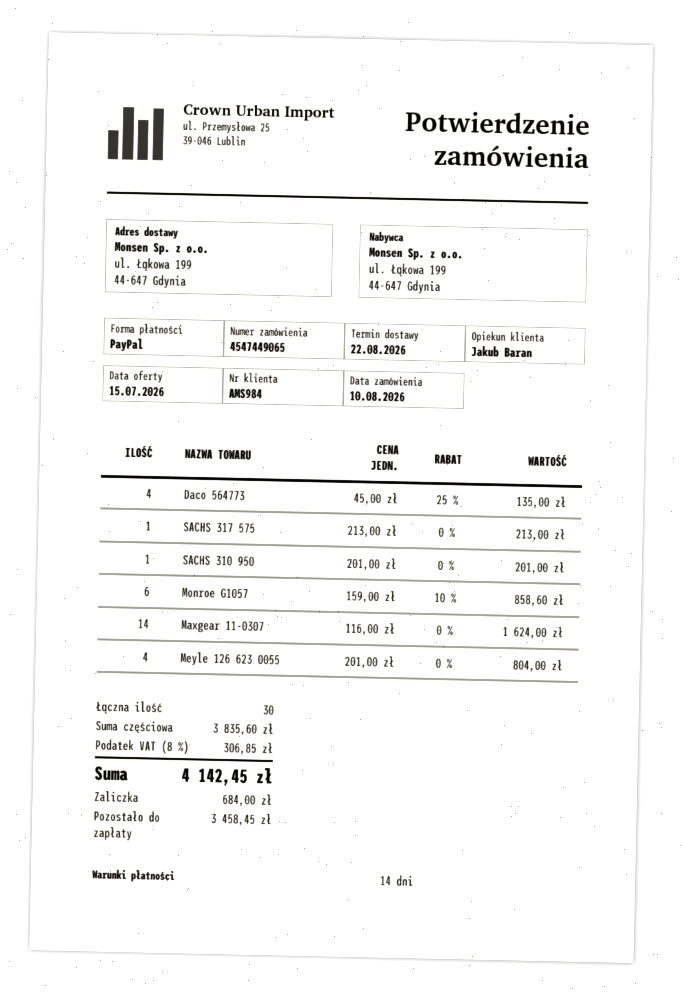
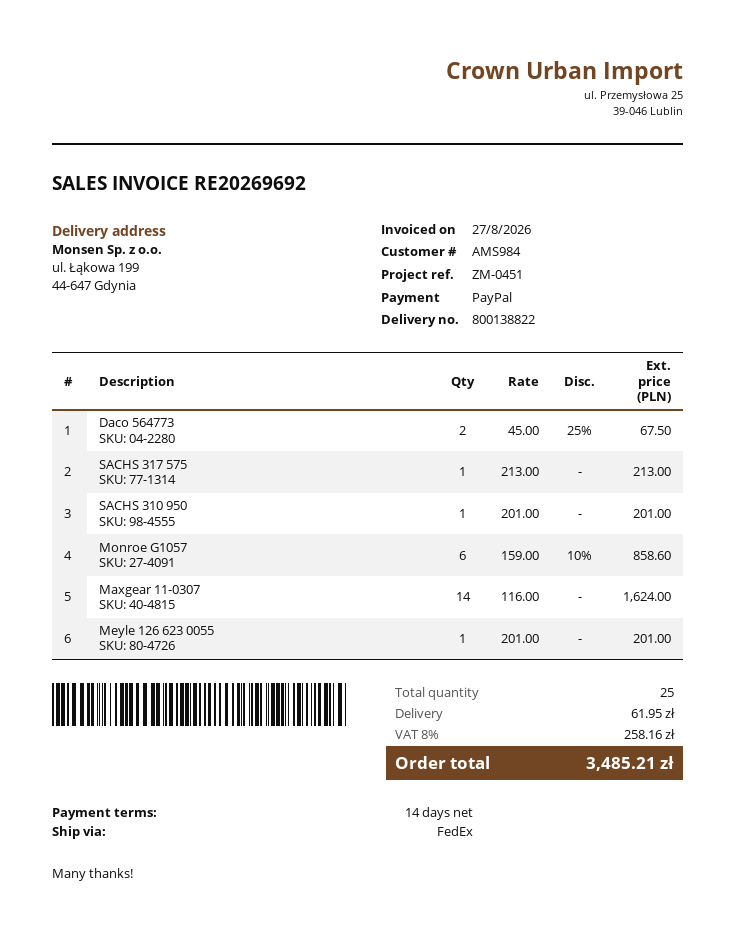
Daco 564773: 4 x 45.00 - 25% = 135.00 -> 2 x 45.00 - 25% = 67.50
Meyle 126 623 0055: 4 x 201.00 = 804.00 -> 1 x 201.00 = 201.00
total quantity: 30 -> 25
shipping: none -> 61.95
tax: 8% = 306.85 -> 8% = 258.16
total: 4142.45 -> 3485.21

